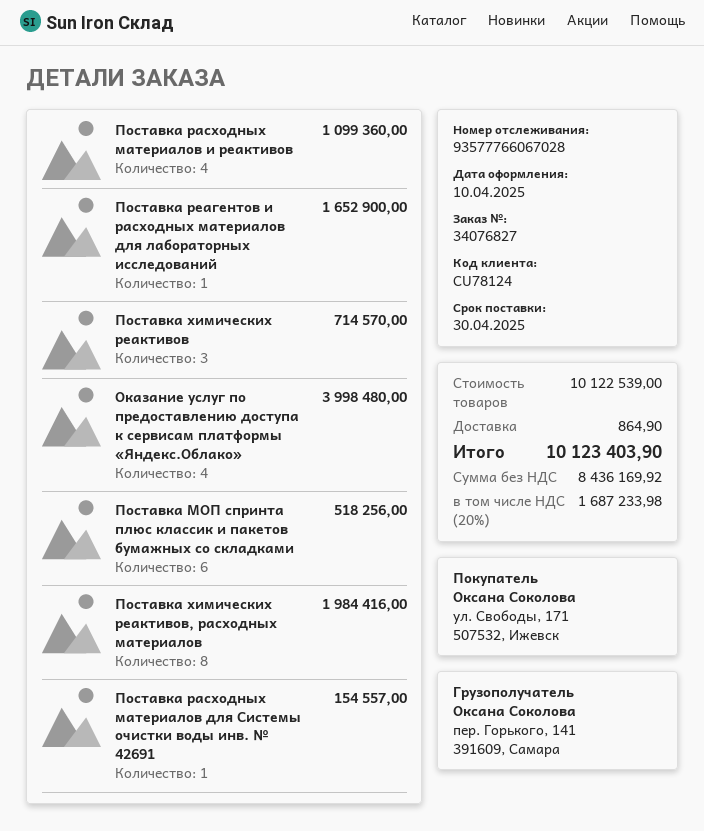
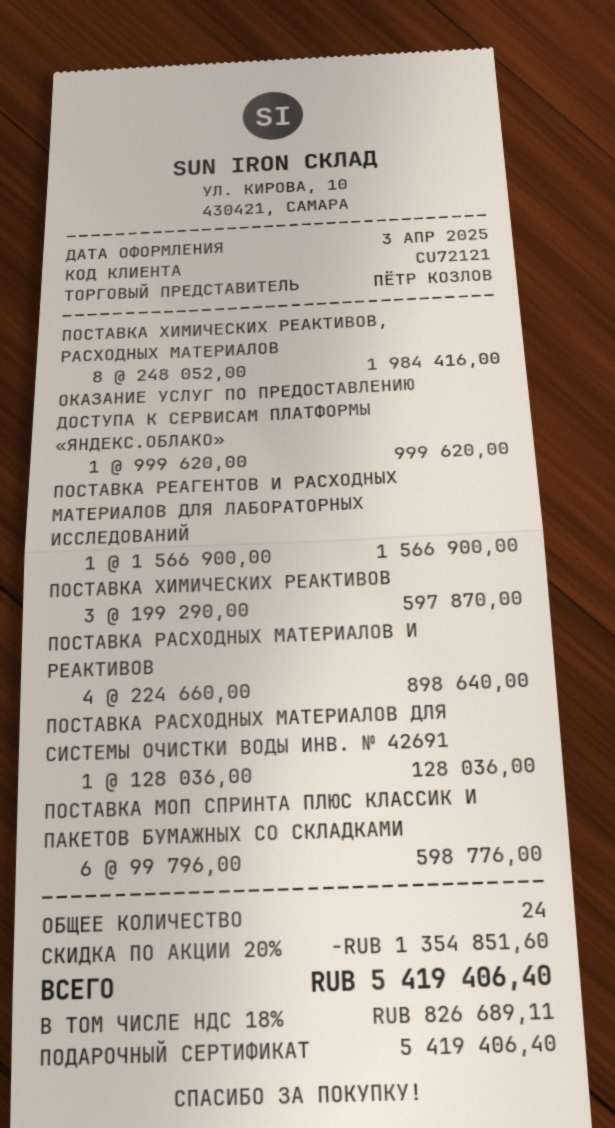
order date: 2025-04-10 -> 2025-04-03
customer number: CU78124 -> CU72121
Поставка расходных материалов и реактивов: 4 for 1099360.00 -> 4 for 898640.00
Поставка реагентов и расходных материалов для лабораторных исследований: 1 for 1652900.00 -> 1 for 1566900.00
Поставка химических реактивов: 3 for 714570.00 -> 3 for 597870.00
Оказание услуг по предоставлению доступа к сервисам платформы «Яндекс.Облако»: 4 for 3998480.00 -> 1 for 999620.00
Поставка МОП спринта плюс классик и пакетов бумажных со складками: 6 for 518256.00 -> 6 for 598776.00
Поставка расходных материалов для Системы очистки воды инв. № 42691: 1 for 154557.00 -> 1 for 128036.00
discount: none -> 20% = 1354851.60
shipping: 864.90 -> none
tax: 20% = 1687233.98 -> 18% = 826689.11
total: 10123403.90 -> 5419406.40

